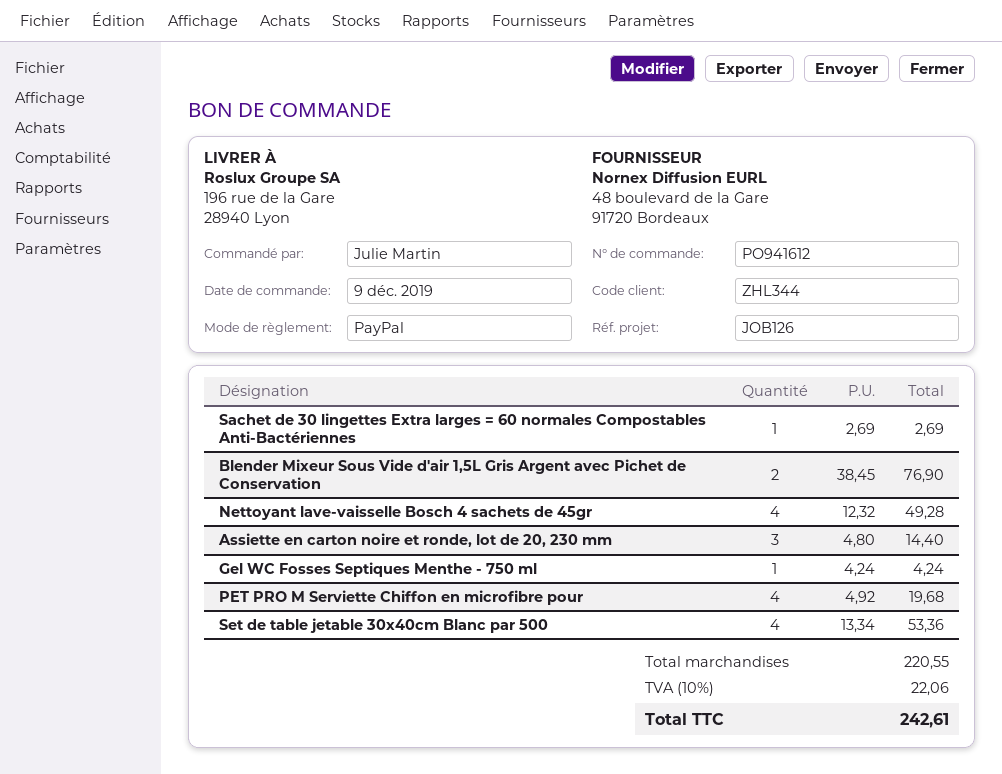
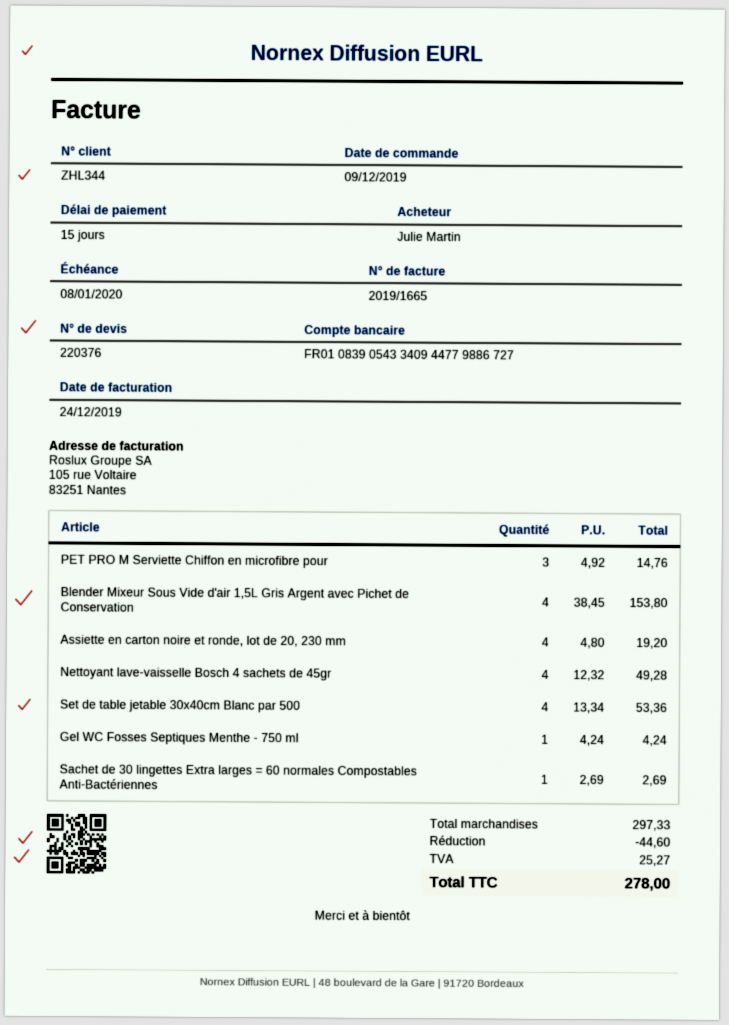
Blender Mixeur Sous Vide d'air 1,5L Gris Argent avec Pichet de Conservation: 2 x 38.45 = 76.90 -> 4 x 38.45 = 153.80
Assiette en carton noire et ronde, lot de 20, 230 mm: 3 x 4.80 = 14.40 -> 4 x 4.80 = 19.20
PET PRO M Serviette Chiffon en microfibre pour: 4 x 4.92 = 19.68 -> 3 x 4.92 = 14.76
subtotal: 220.55 -> 297.33
discount: none -> 44.60
tax: 22.06 -> 25.27
total: 242.61 -> 278.00

